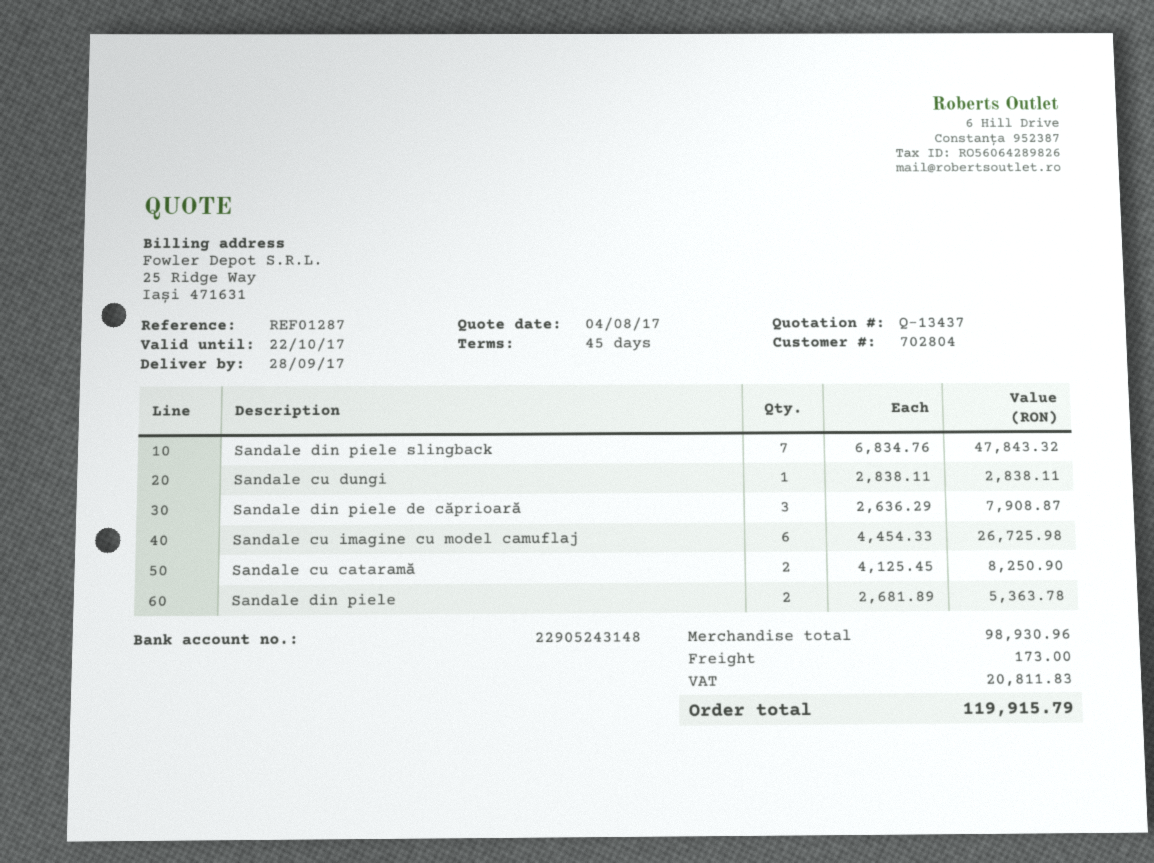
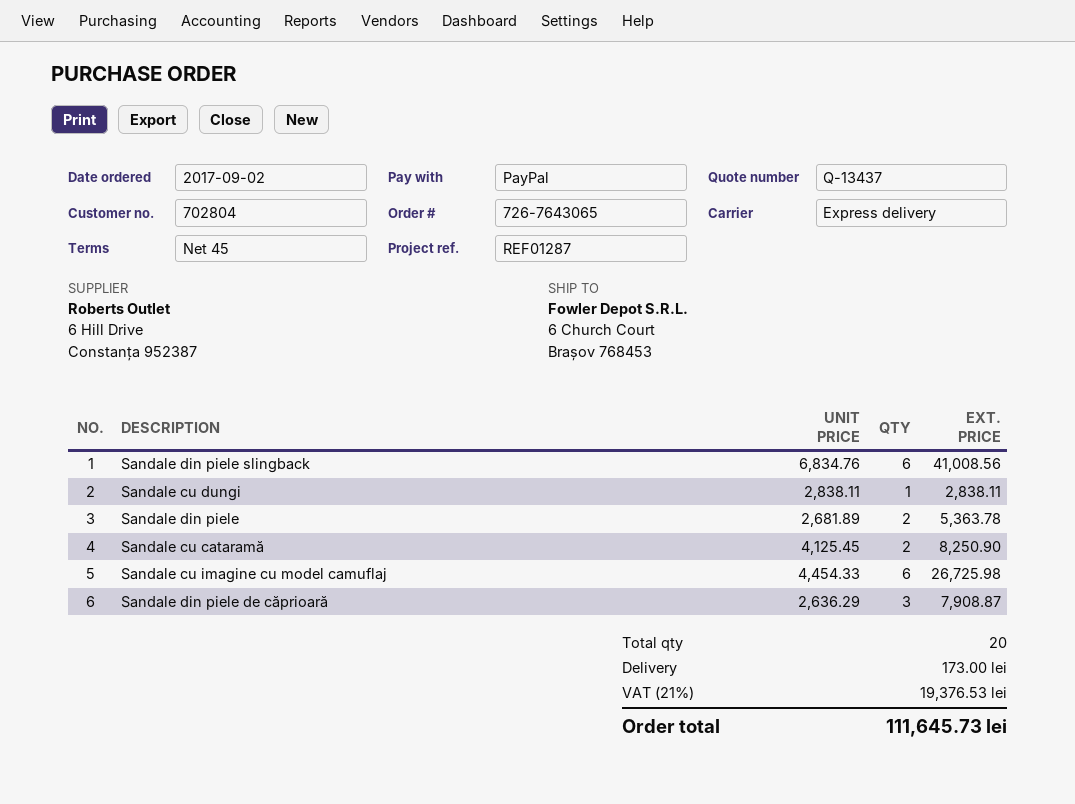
Sandale din piele slingback: 7 x 6834.76 = 47843.32 -> 6 x 6834.76 = 41008.56
tax: 20811.83 -> 19376.53
total: 119915.79 -> 111645.73

